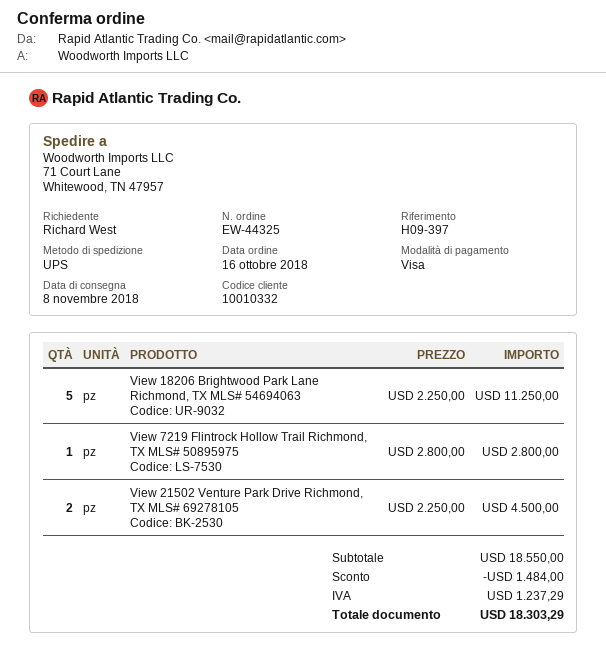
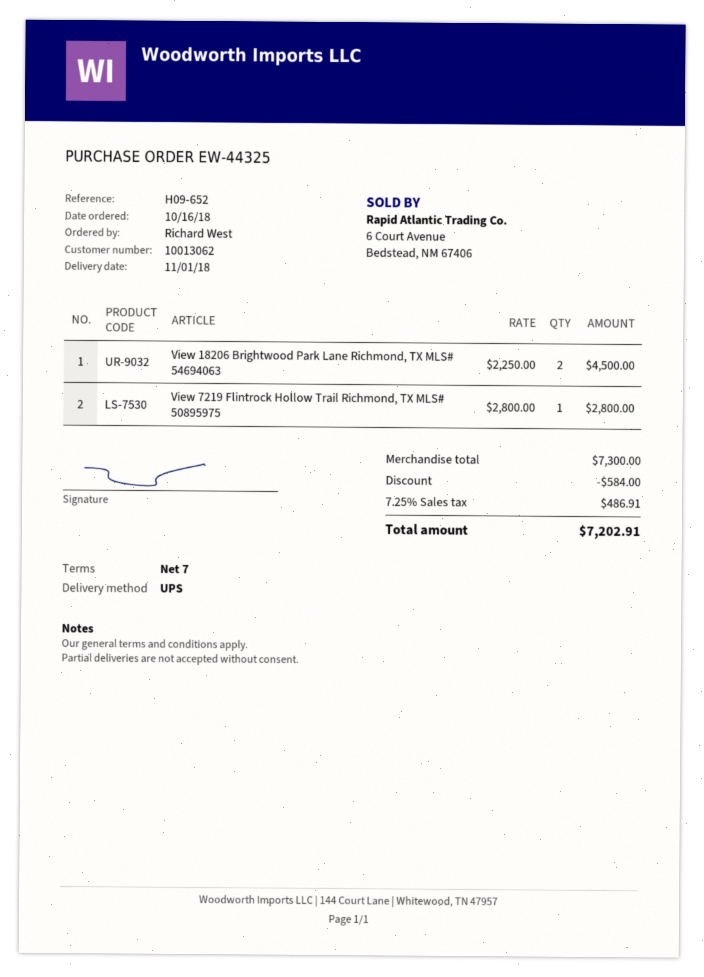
delivery date: 2018-11-08 -> 2018-11-01
customer number: 10010332 -> 10013062
reference: H09-397 -> H09-652
View 18206 Brightwood Park Lane Richmond, TX MLS# 54694063: 5 x 2250.00 = 11250.00 -> 2 x 2250.00 = 4500.00
View 21502 Venture Park Drive Richmond, TX MLS# 69278105: 2 x 2250.00 = 4500.00 -> none
subtotal: 18550.00 -> 7300.00
discount: 1484.00 -> 584.00
tax: 1237.29 -> 486.91
total: 18303.29 -> 7202.91

